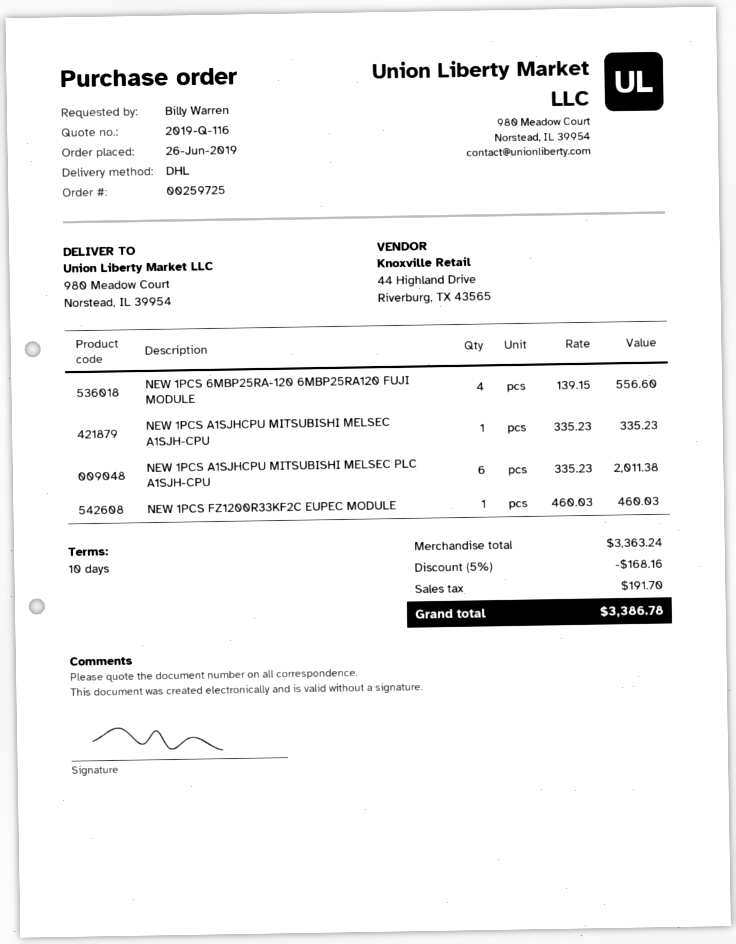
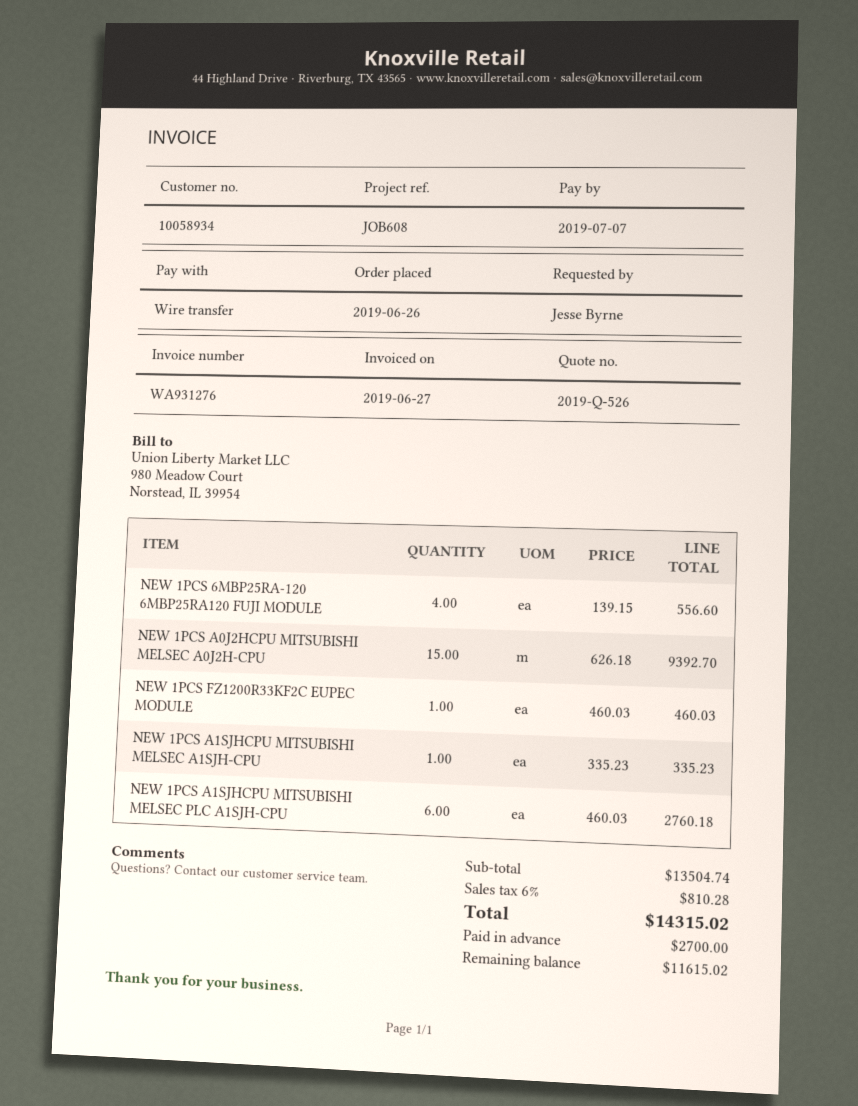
quote number: 2019-Q-116 -> 2019-Q-526
ordered by: Billy Warren -> Jesse Byrne
NEW 1PCS A1SJHCPU MITSUBISHI MELSEC PLC A1SJH-CPU: 6 x 335.23 = 2011.38 -> 6 x 460.03 = 2760.18
NEW 1PCS A0J2HCPU MITSUBISHI MELSEC A0J2H-CPU: none -> 15 x 626.18 = 9392.70
subtotal: 3363.24 -> 13504.74
discount: 5% = 168.16 -> none
tax: 191.70 -> 810.28
total: 3386.78 -> 14315.02

